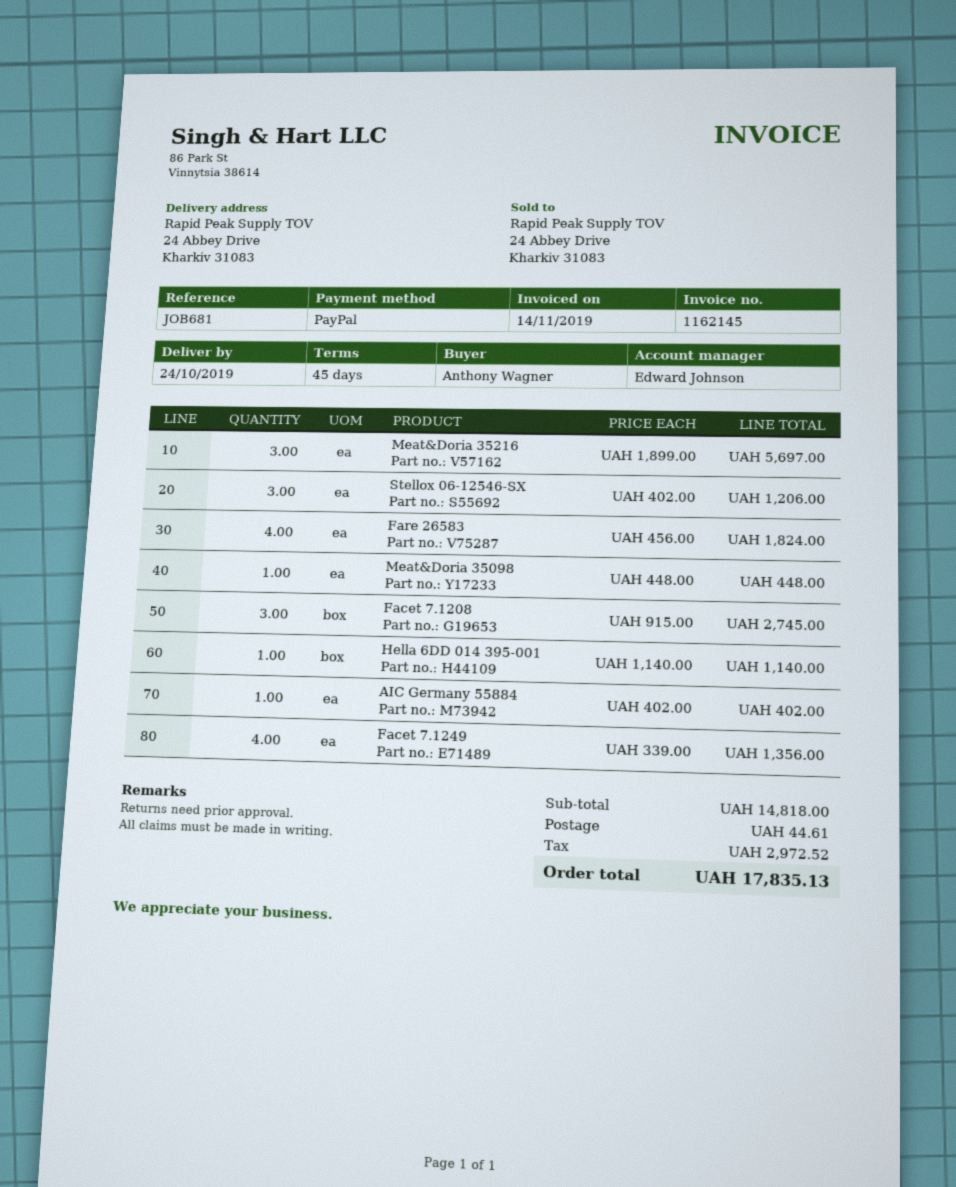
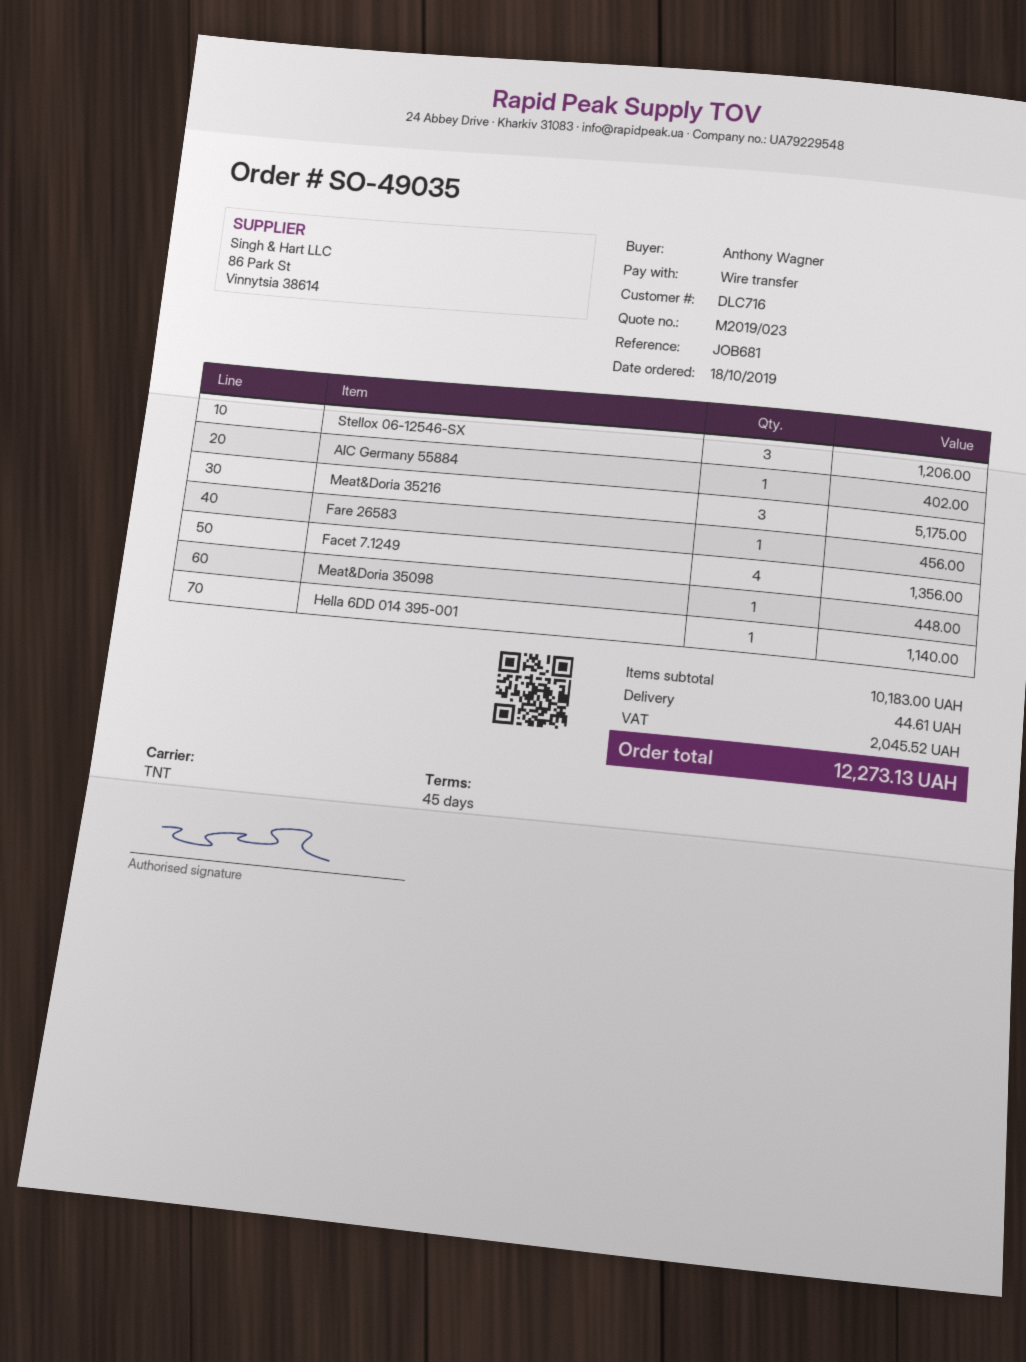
payment method: PayPal -> bank transfer
Meat&Doria 35216: 3 for 5697.00 -> 3 for 5175.00
Fare 26583: 4 for 1824.00 -> 1 for 456.00
Facet 7.1208: 3 for 2745.00 -> none
subtotal: 14818.00 -> 10183.00
tax: 2972.52 -> 2045.52
total: 17835.13 -> 12273.13

